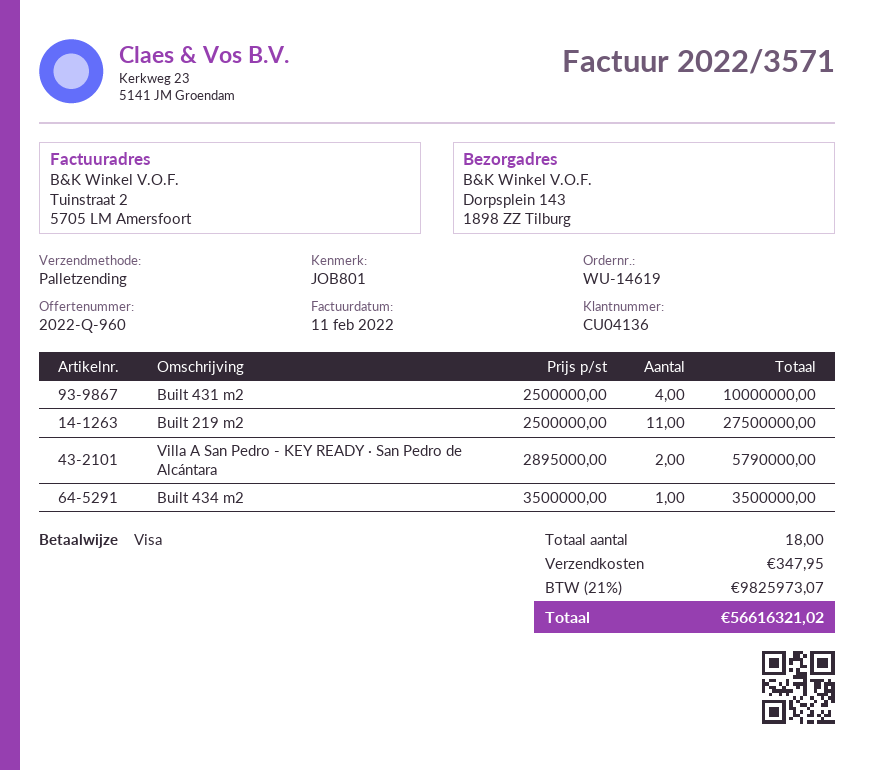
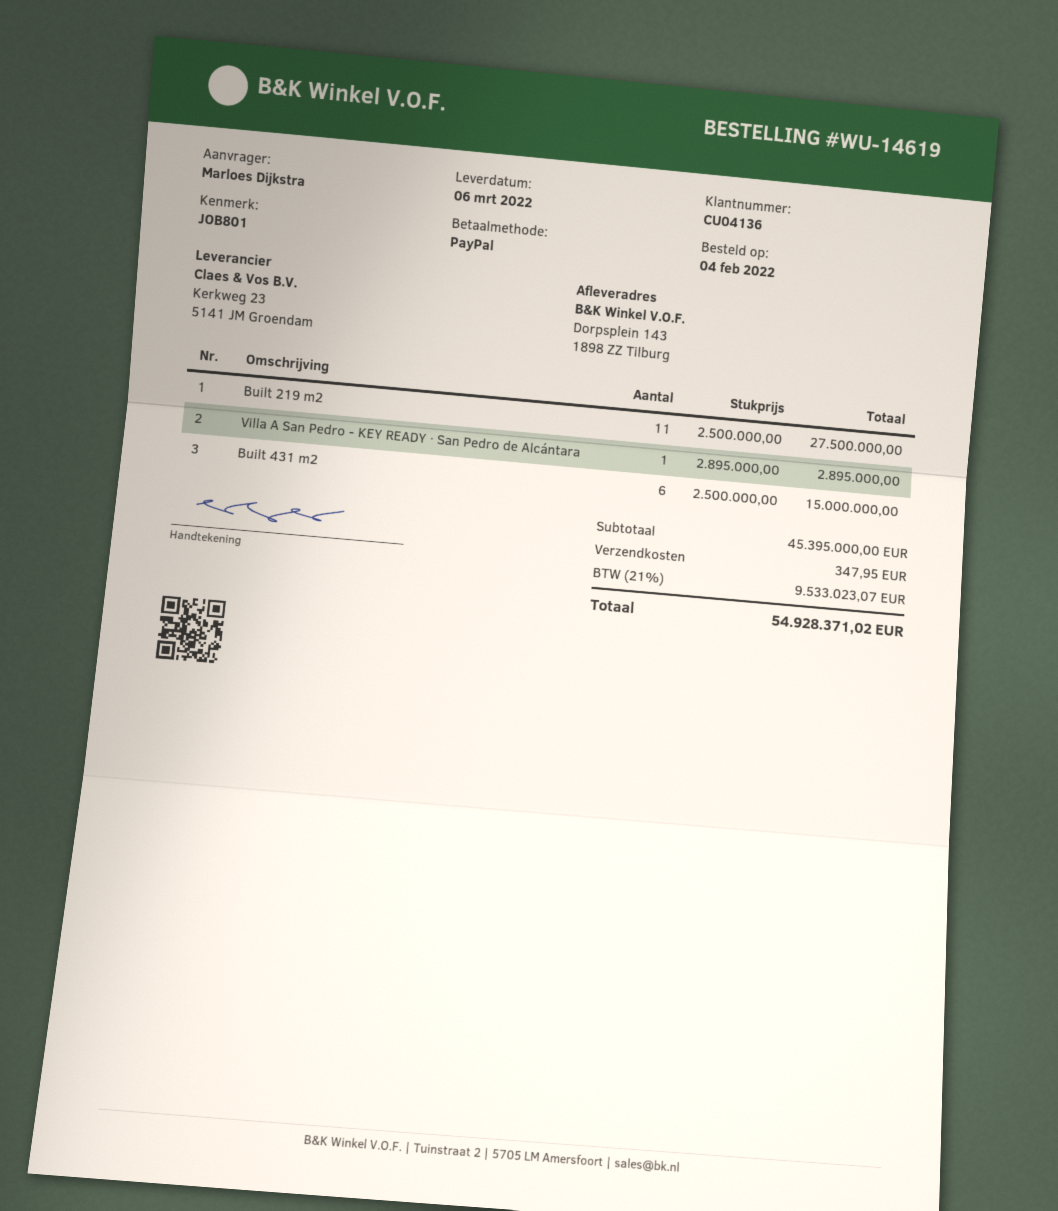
payment method: Visa -> PayPal
Built 431 m2: 4 x 2500000.00 = 10000000.00 -> 6 x 2500000.00 = 15000000.00
Villa A San Pedro - KEY READY · San Pedro de Alcántara: 2 x 2895000.00 = 5790000.00 -> 1 x 2895000.00 = 2895000.00
Built 434 m2: 1 x 3500000.00 = 3500000.00 -> none
tax: 21% = 9825973.07 -> 21% = 9533023.07
total: 56616321.02 -> 54928371.02

